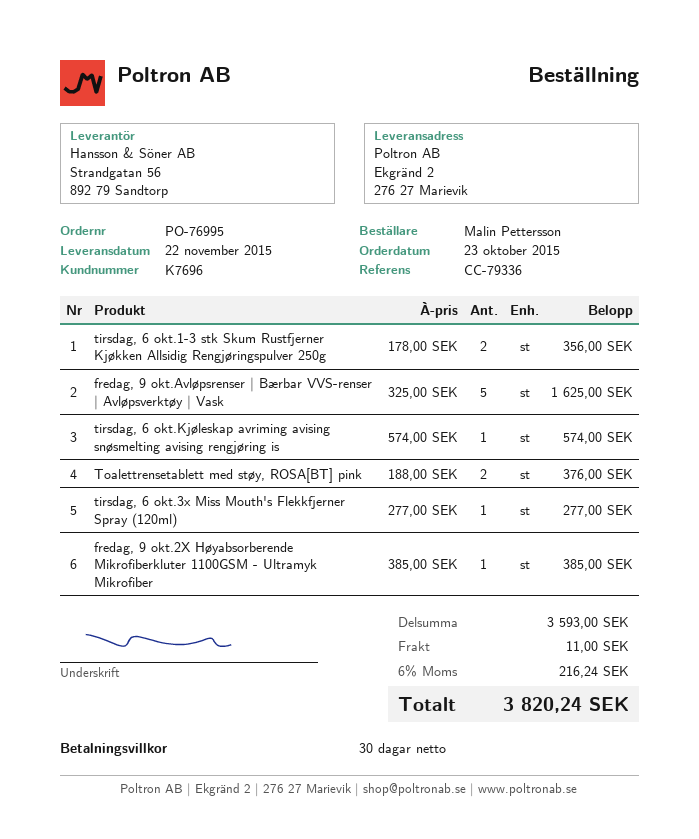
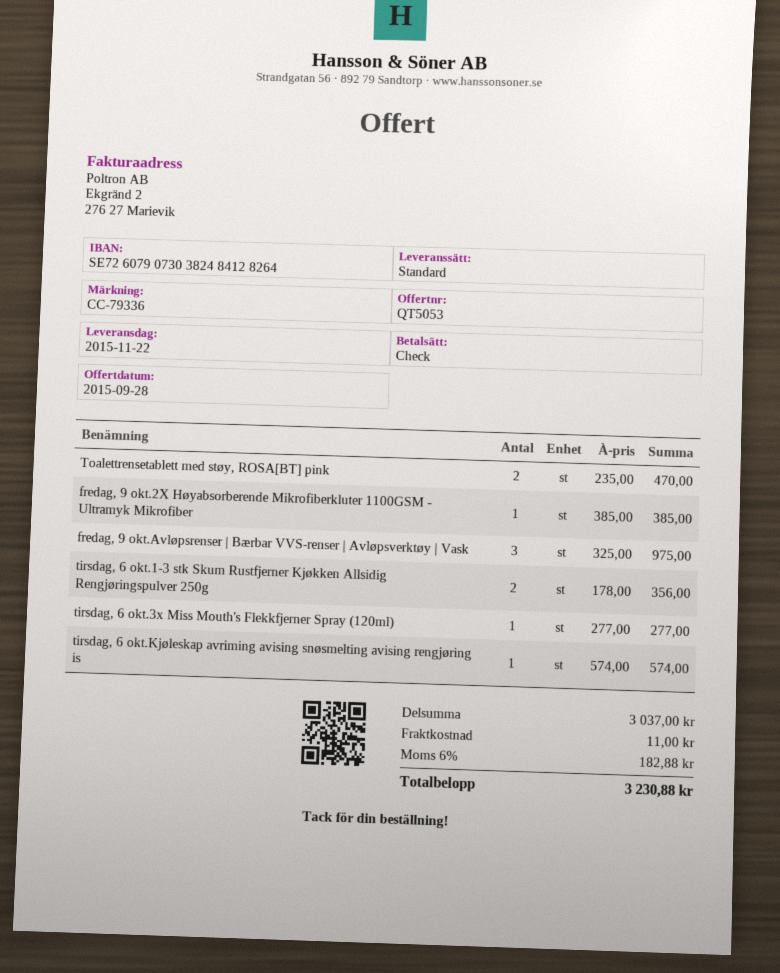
fredag, 9 okt.Avløpsrenser | Bærbar VVS-renser | Avløpsverktøy | Vask: 5 x 325.00 = 1625.00 -> 3 x 325.00 = 975.00
Toalettrensetablett med støy, ROSA[BT] pink: 2 x 188.00 = 376.00 -> 2 x 235.00 = 470.00
subtotal: 3593.00 -> 3037.00
tax: 6% = 216.24 -> 6% = 182.88
total: 3820.24 -> 3230.88

